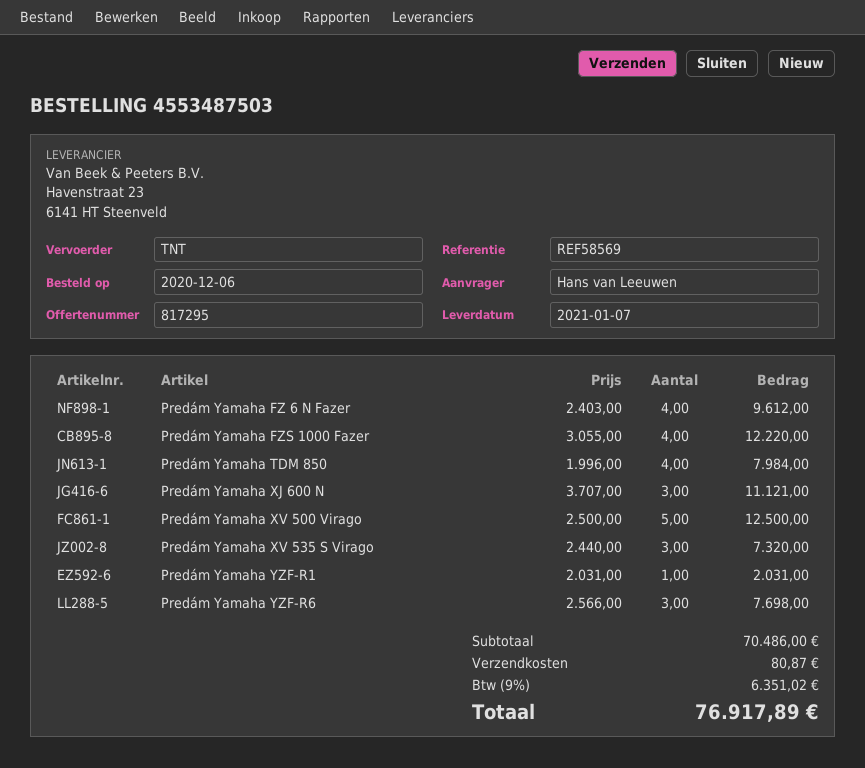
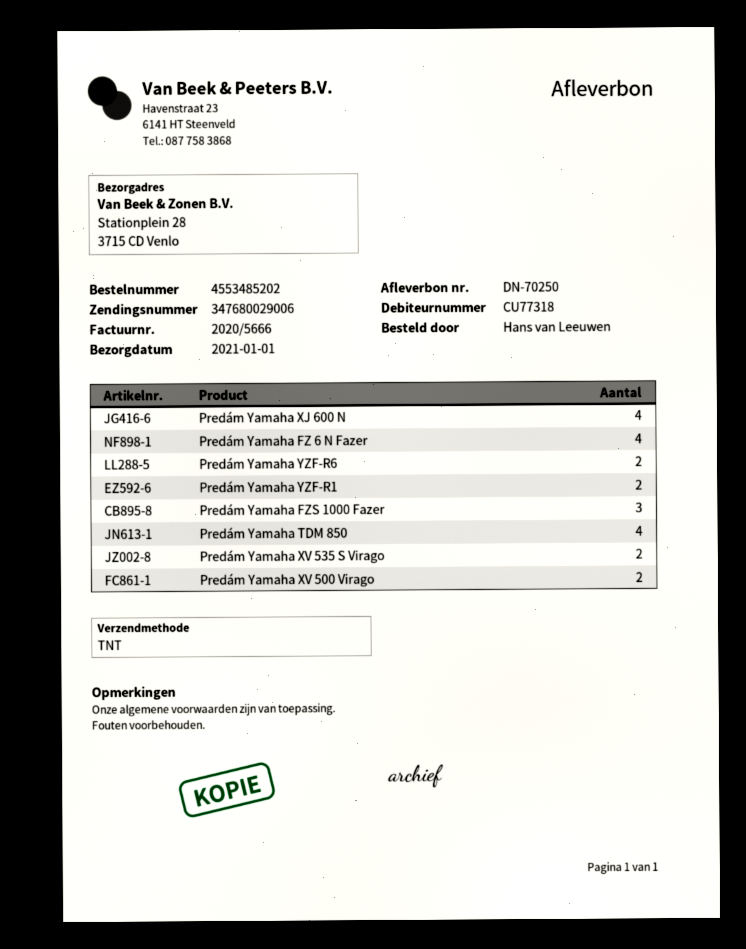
order number: 4553487503 -> 4553485202
delivery date: 2021-01-07 -> 2021-01-01
Predám Yamaha FZS 1000 Fazer: 4 -> 3
Predám Yamaha XJ 600 N: 3 -> 4
Predám Yamaha XV 500 Virago: 5 -> 2
Predám Yamaha XV 535 S Virago: 3 -> 2
Predám Yamaha YZF-R1: 1 -> 2
Predám Yamaha YZF-R6: 3 -> 2

